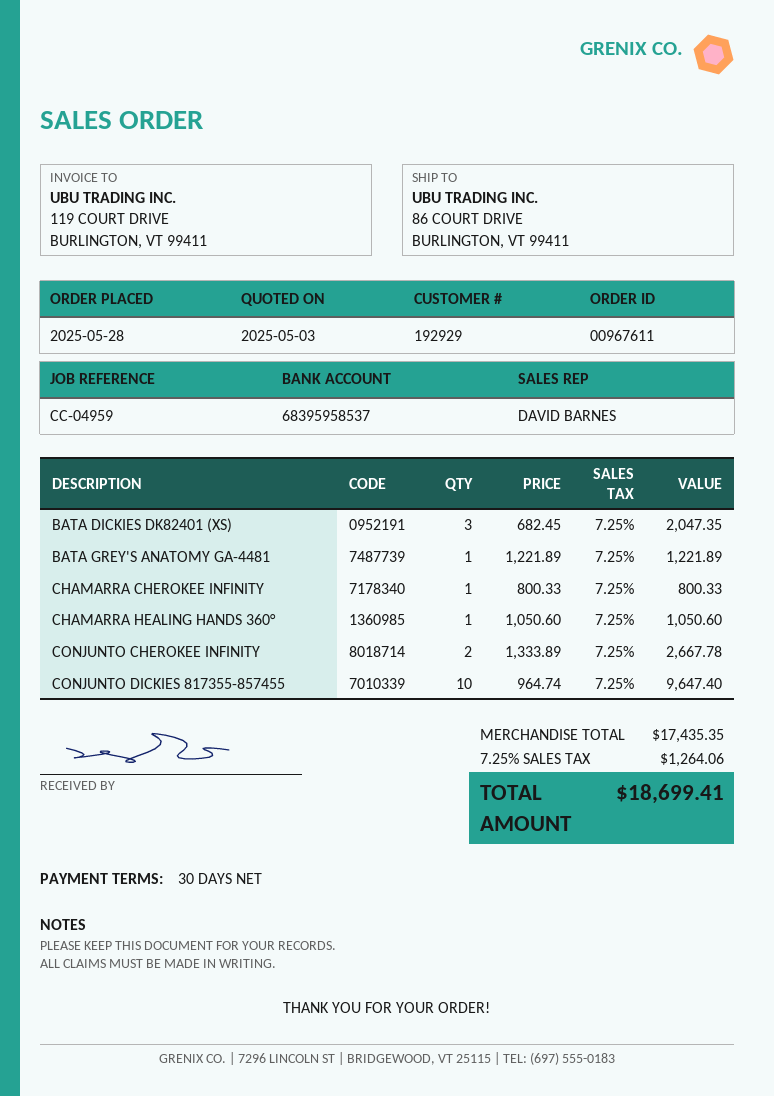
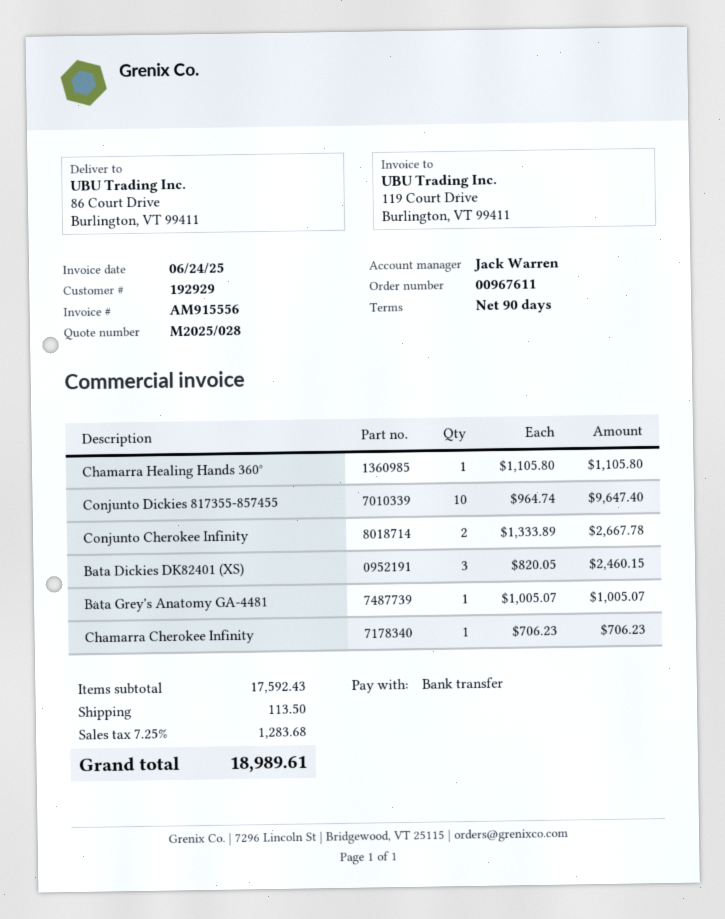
payment terms: 30 days -> 90 days
sales rep: DAVID BARNES -> Jack Warren
BATA DICKIES DK82401 (XS): 3 x 682.45 = 2047.35 -> 3 x 820.05 = 2460.15
BATA GREY'S ANATOMY GA-4481: 1 x 1221.89 = 1221.89 -> 1 x 1005.07 = 1005.07
CHAMARRA CHEROKEE INFINITY: 1 x 800.33 = 800.33 -> 1 x 706.23 = 706.23
CHAMARRA HEALING HANDS 360°: 1 x 1050.60 = 1050.60 -> 1 x 1105.80 = 1105.80
subtotal: 17435.35 -> 17592.43
shipping: none -> 113.50
tax: 7.25% = 1264.06 -> 7.25% = 1283.68
total: 18699.41 -> 18989.61

